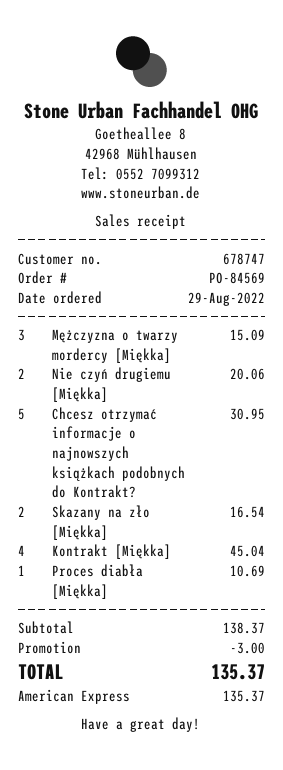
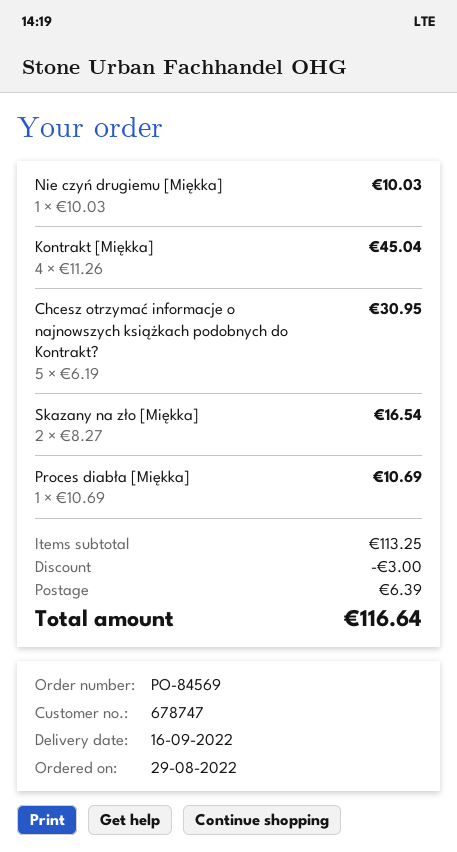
Mężczyzna o twarzy mordercy [Miękka]: 3 for 15.09 -> none
Nie czyń drugiemu [Miękka]: 2 for 20.06 -> 1 for 10.03
subtotal: 138.37 -> 113.25
shipping: none -> 6.39
total: 135.37 -> 116.64

